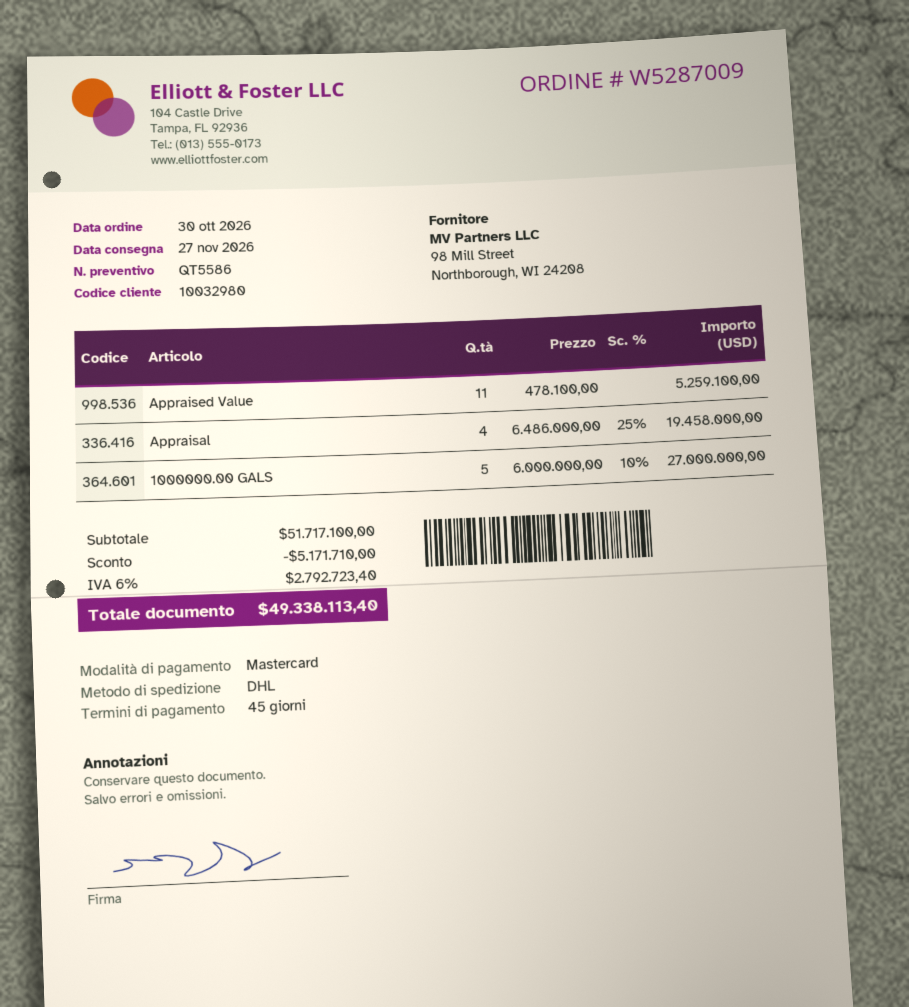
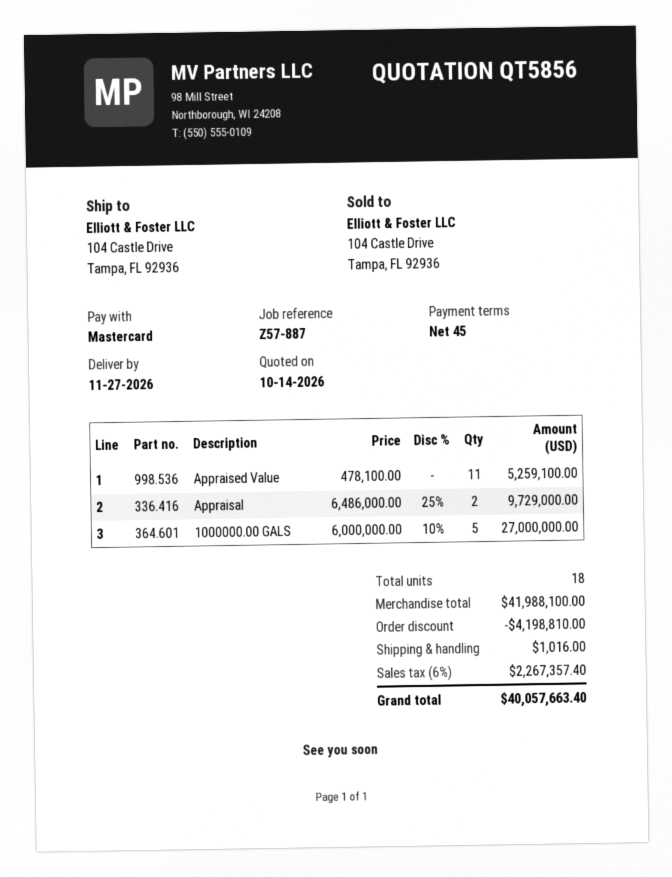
quote number: QT5586 -> QT5856
Appraisal: 4 x 6486000.00 - 25% = 19458000.00 -> 2 x 6486000.00 - 25% = 9729000.00
subtotal: 51717100.00 -> 41988100.00
discount: 5171710.00 -> 4198810.00
shipping: none -> 1016.00
tax: 6% = 2792723.40 -> 6% = 2267357.40
total: 49338113.40 -> 40057663.40

